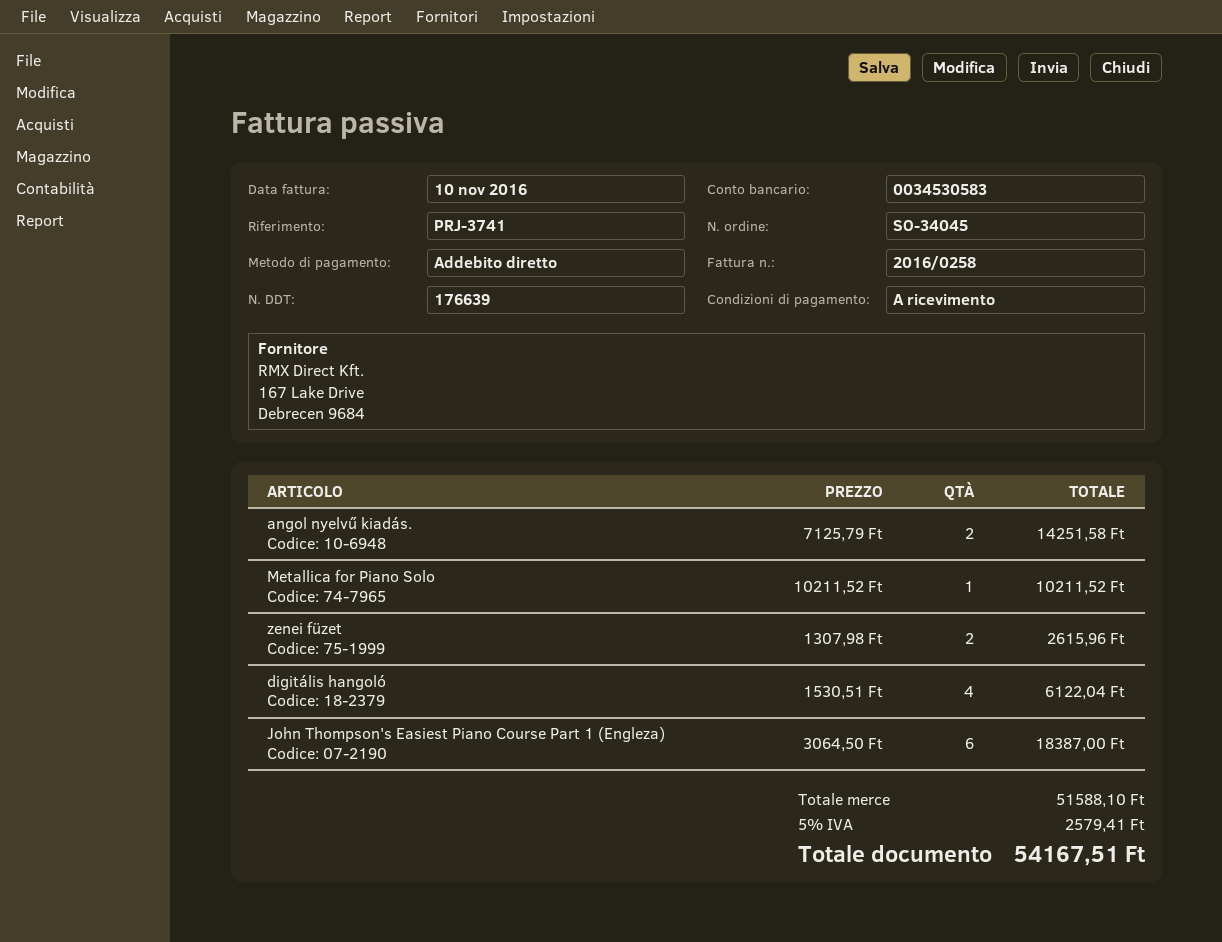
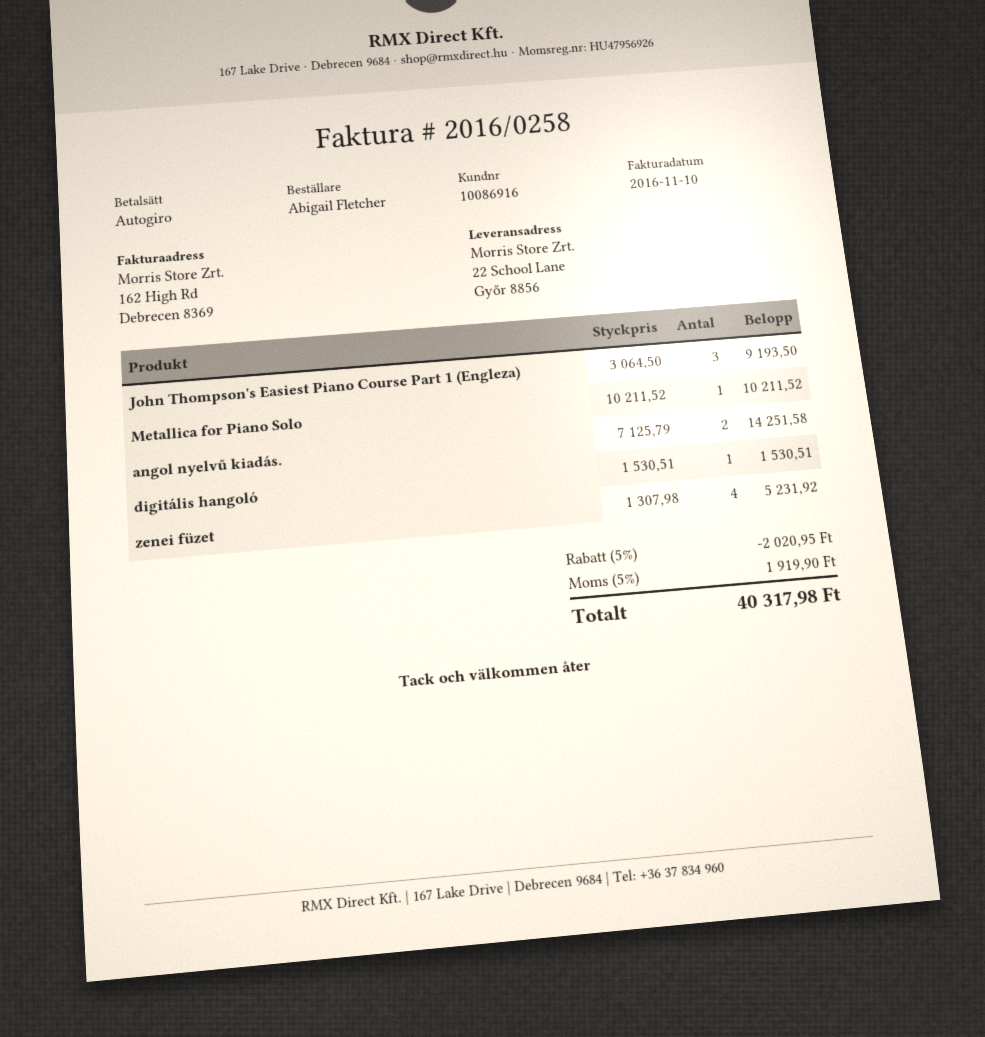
zenei füzet: 2 x 1307.98 = 2615.96 -> 4 x 1307.98 = 5231.92
digitális hangoló: 4 x 1530.51 = 6122.04 -> 1 x 1530.51 = 1530.51
John Thompson's Easiest Piano Course Part 1 (Engleza): 6 x 3064.50 = 18387.00 -> 3 x 3064.50 = 9193.50
discount: none -> 5% = 2020.95
tax: 5% = 2579.41 -> 5% = 1919.90
total: 54167.51 -> 40317.98

